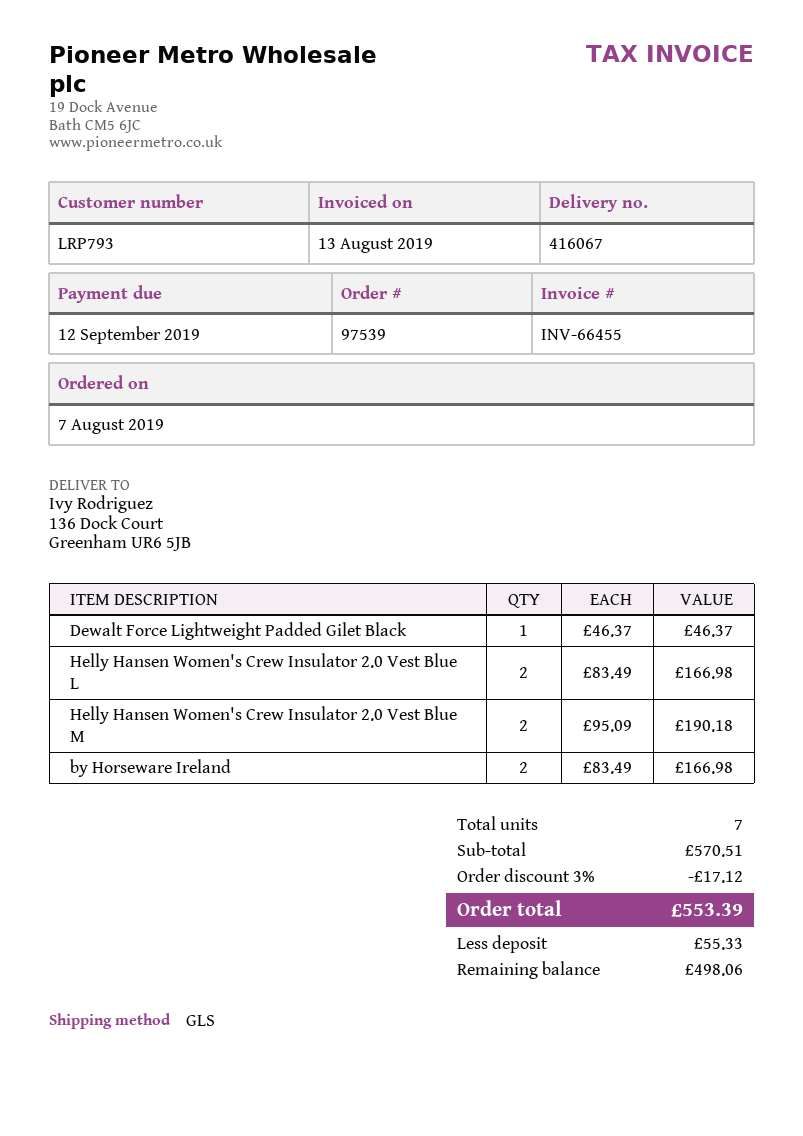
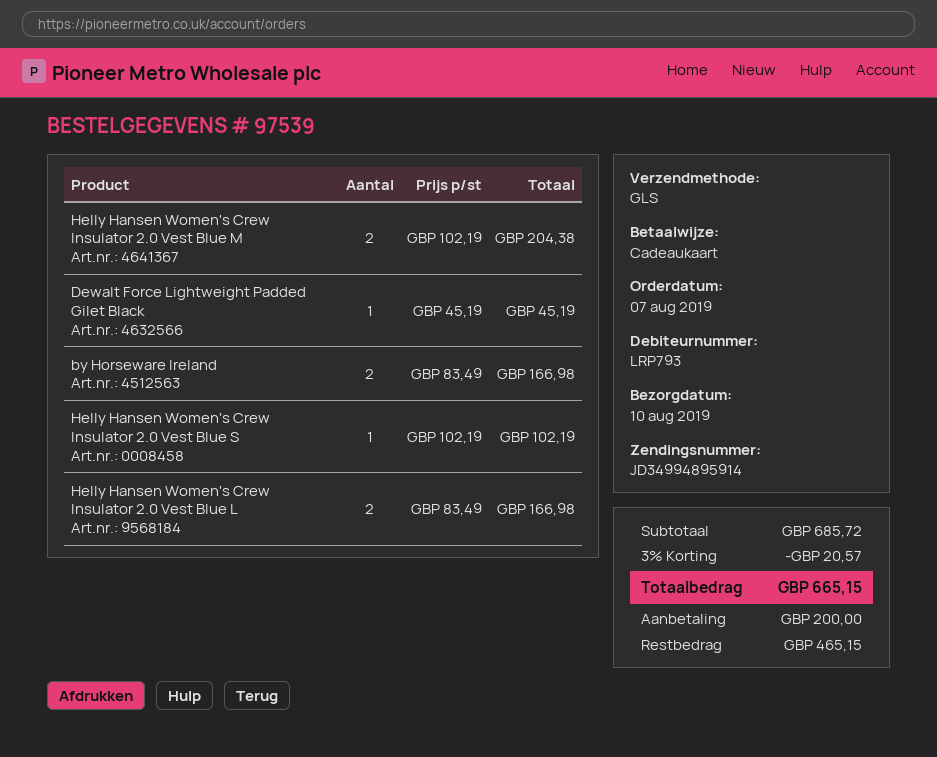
Dewalt Force Lightweight Padded Gilet Black: 1 x 46.37 = 46.37 -> 1 x 45.19 = 45.19
Helly Hansen Women's Crew Insulator 2.0 Vest Blue M: 2 x 95.09 = 190.18 -> 2 x 102.19 = 204.38
Helly Hansen Women's Crew Insulator 2.0 Vest Blue S: none -> 1 x 102.19 = 102.19
subtotal: 570.51 -> 685.72
discount: 3% = 17.12 -> 3% = 20.57
total: 553.39 -> 665.15
deposit: 55.33 -> 200.00
balance: 498.06 -> 465.15

